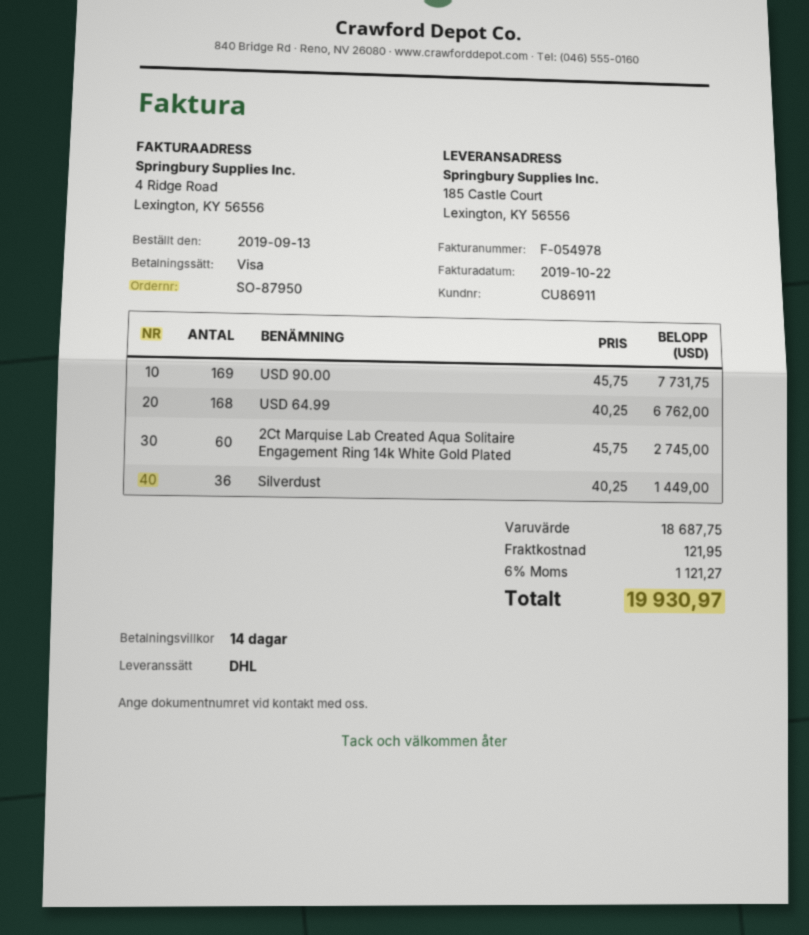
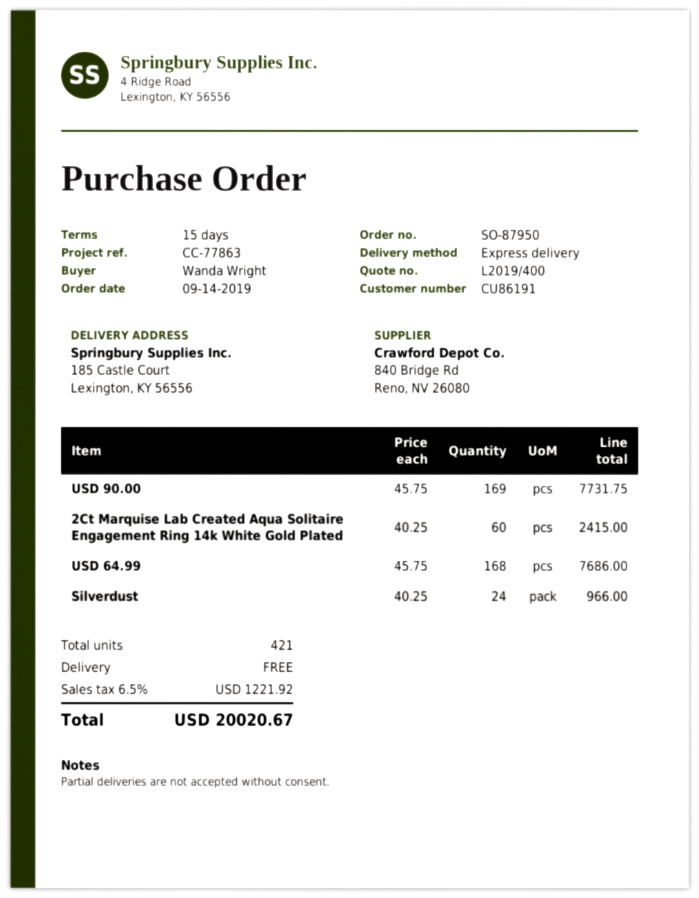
order date: 2019-09-13 -> 2019-09-14
payment terms: 14 days -> 15 days
customer number: CU86911 -> CU86191
shipping method: DHL -> express
USD 64.99: 168 x 40.25 = 6762.00 -> 168 x 45.75 = 7686.00
2Ct Marquise Lab Created Aqua Solitaire Engagement Ring 14k White Gold Plated: 60 x 45.75 = 2745.00 -> 60 x 40.25 = 2415.00
Silverdust: 36 x 40.25 = 1449.00 -> 24 x 40.25 = 966.00
shipping: 121.95 -> 0.00
tax: 6% = 1121.27 -> 6.5% = 1221.92
total: 19930.97 -> 20020.67

